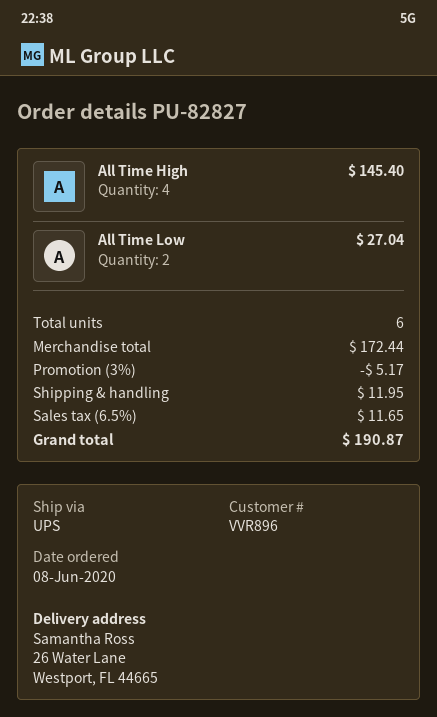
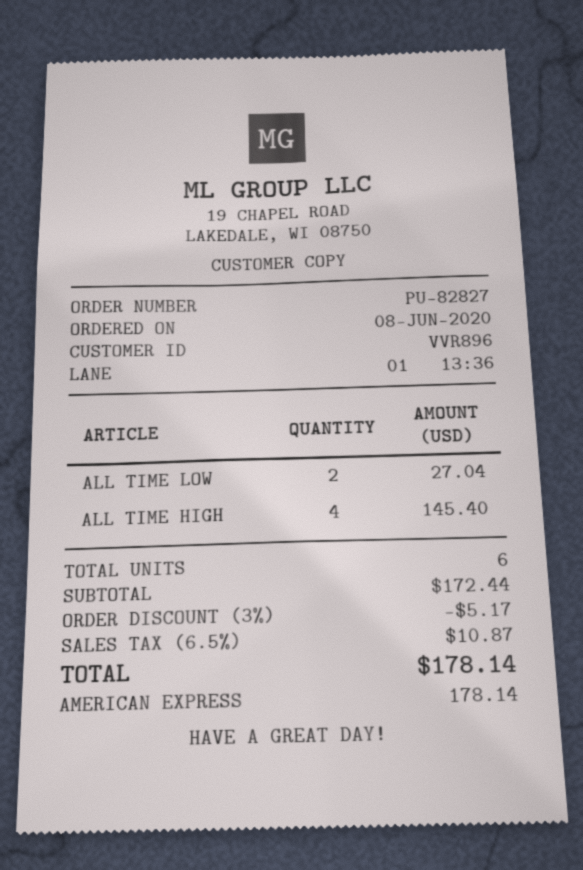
shipping: 11.95 -> none
tax: 6.5% = 11.65 -> 6.5% = 10.87
total: 190.87 -> 178.14

